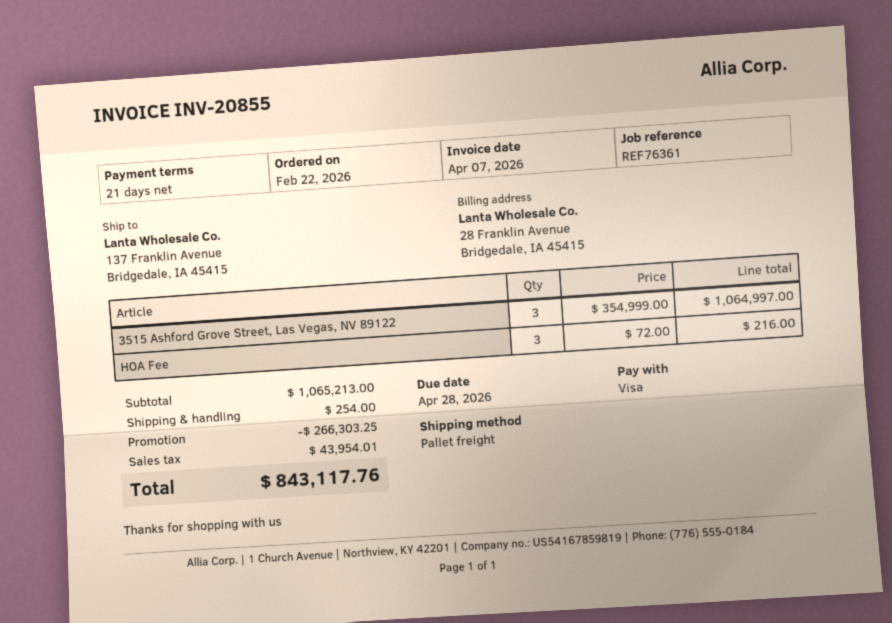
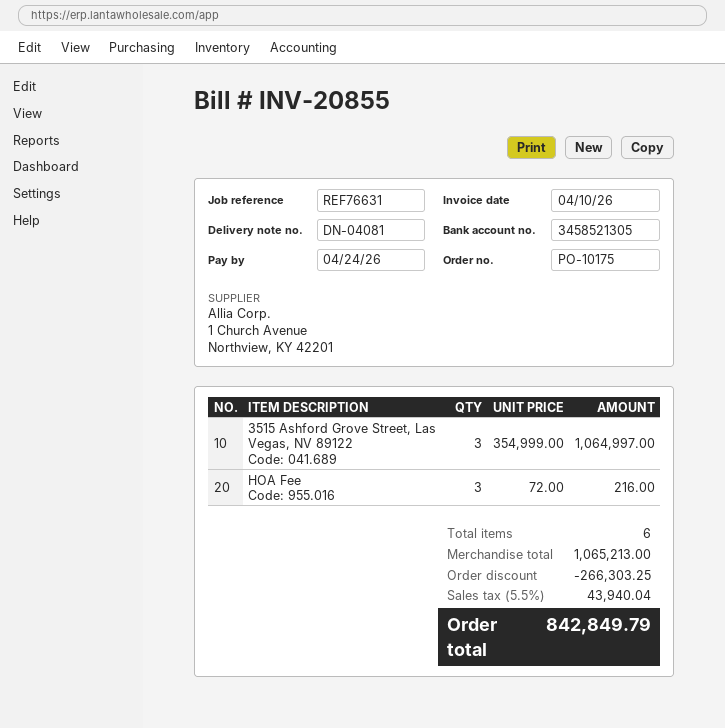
invoice date: 2026-04-07 -> 2026-04-10
due date: 2026-04-28 -> 2026-04-24
reference: REF76361 -> REF76631
shipping: 254.00 -> none
tax: 43954.01 -> 43940.04
total: 843117.76 -> 842849.79

